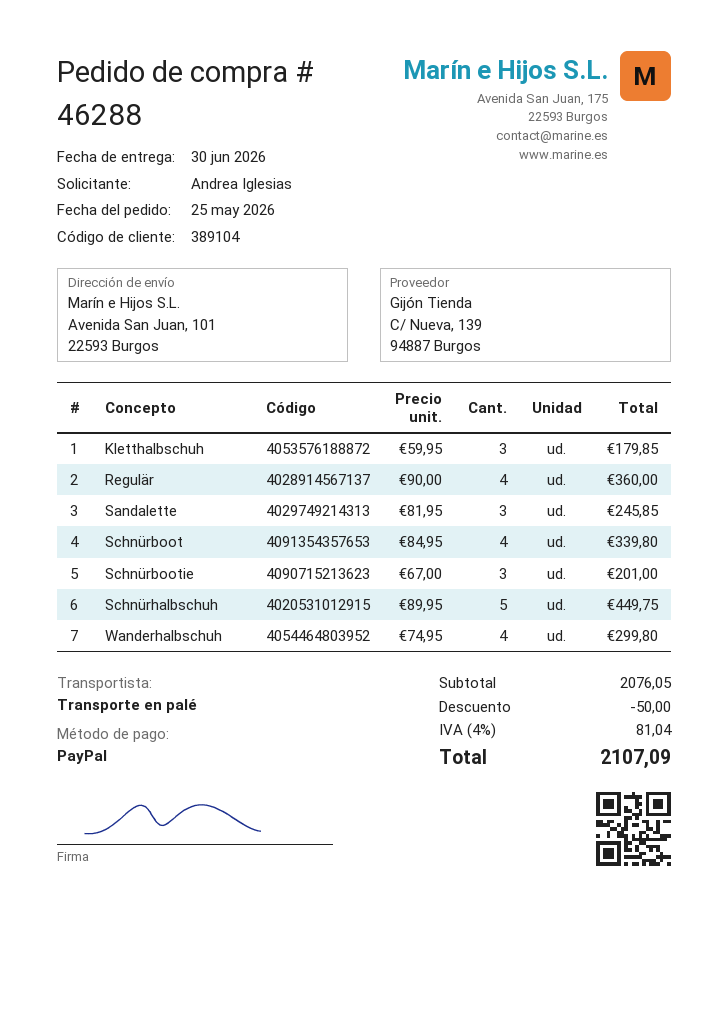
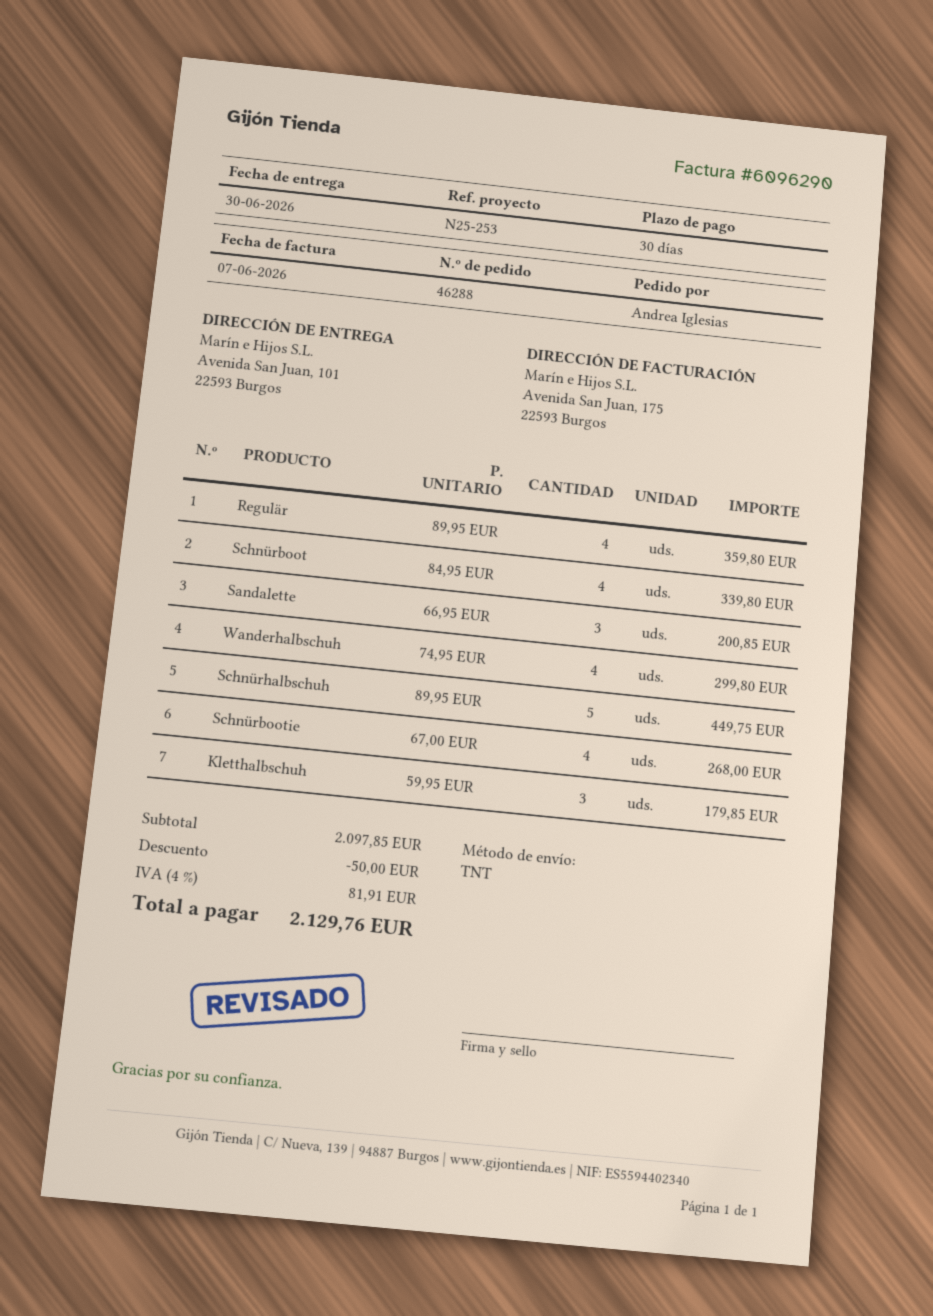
shipping method: pallet freight -> TNT
Regulär: 4 x 90.00 = 360.00 -> 4 x 89.95 = 359.80
Sandalette: 3 x 81.95 = 245.85 -> 3 x 66.95 = 200.85
Schnürbootie: 3 x 67.00 = 201.00 -> 4 x 67.00 = 268.00
subtotal: 2076.05 -> 2097.85
tax: 4% = 81.04 -> 4% = 81.91
total: 2107.09 -> 2129.76

